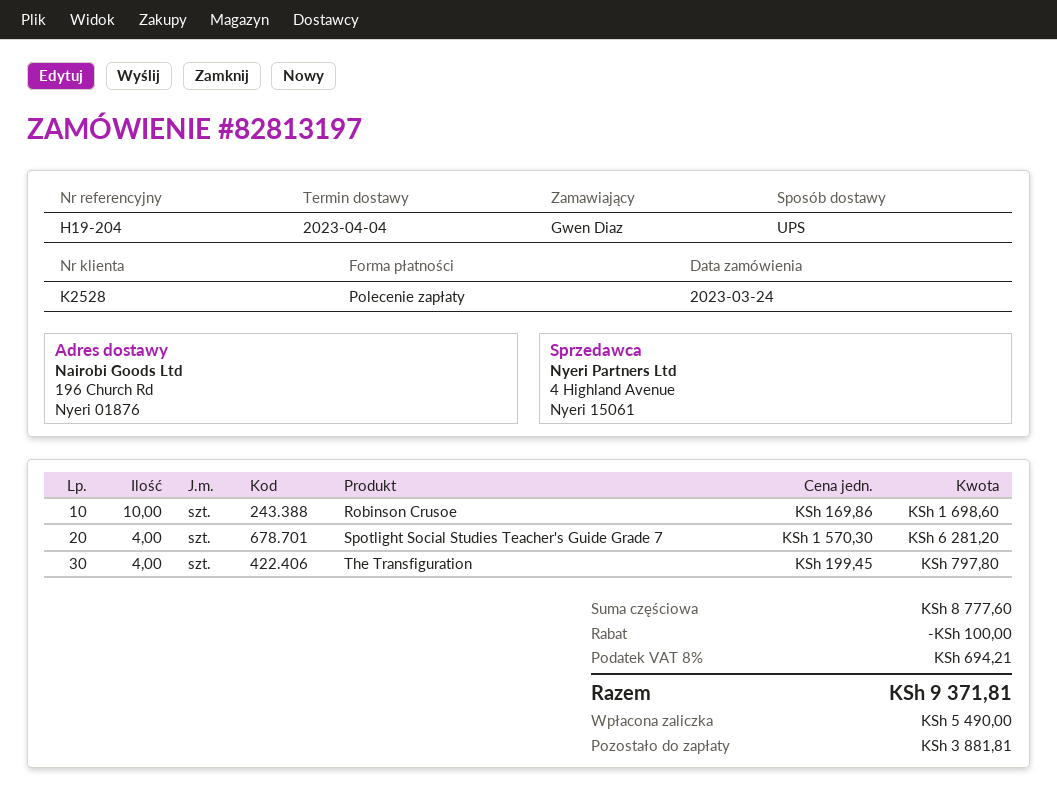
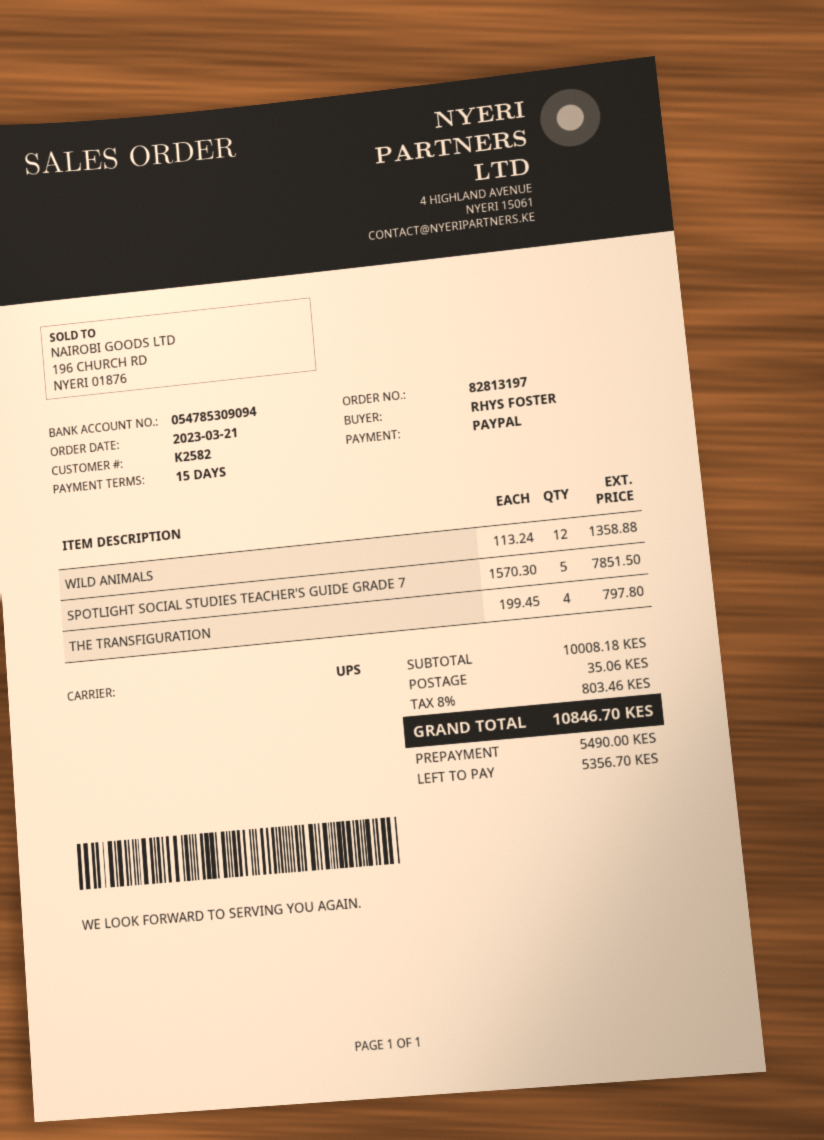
order date: 2023-03-24 -> 2023-03-21
customer number: K2528 -> K2582
ordered by: Gwen Diaz -> RHYS FOSTER
payment method: direct debit -> PayPal
Robinson Crusoe: 10 x 169.86 = 1698.60 -> none
Spotlight Social Studies Teacher's Guide Grade 7: 4 x 1570.30 = 6281.20 -> 5 x 1570.30 = 7851.50
WILD ANIMALS: none -> 12 x 113.24 = 1358.88
subtotal: 8777.60 -> 10008.18
discount: 100.00 -> none
shipping: none -> 35.06
tax: 8% = 694.21 -> 8% = 803.46
total: 9371.81 -> 10846.70
balance: 3881.81 -> 5356.70

